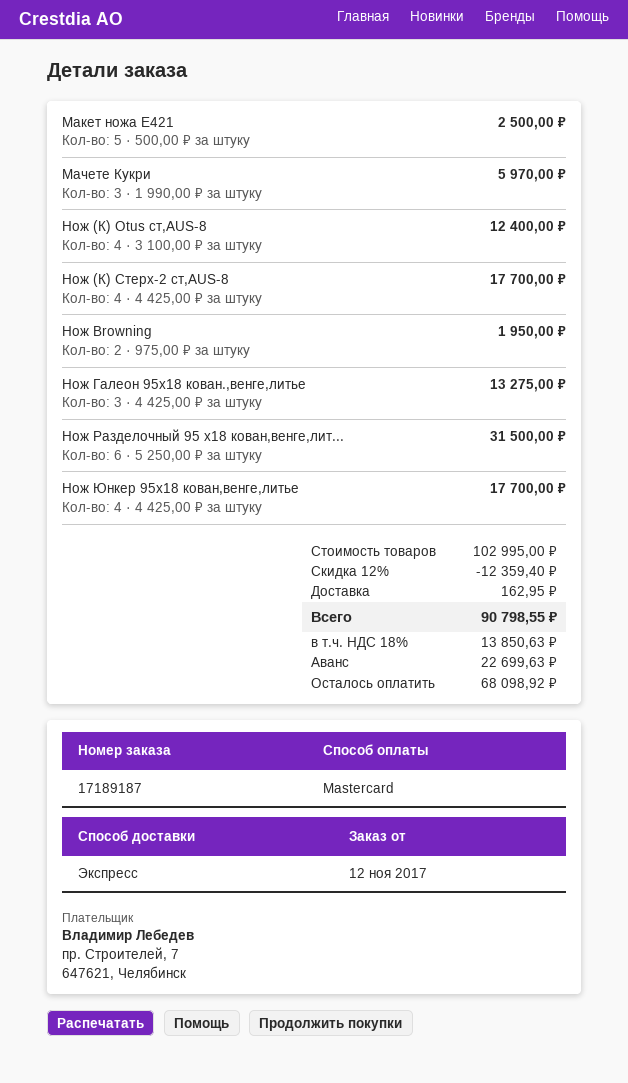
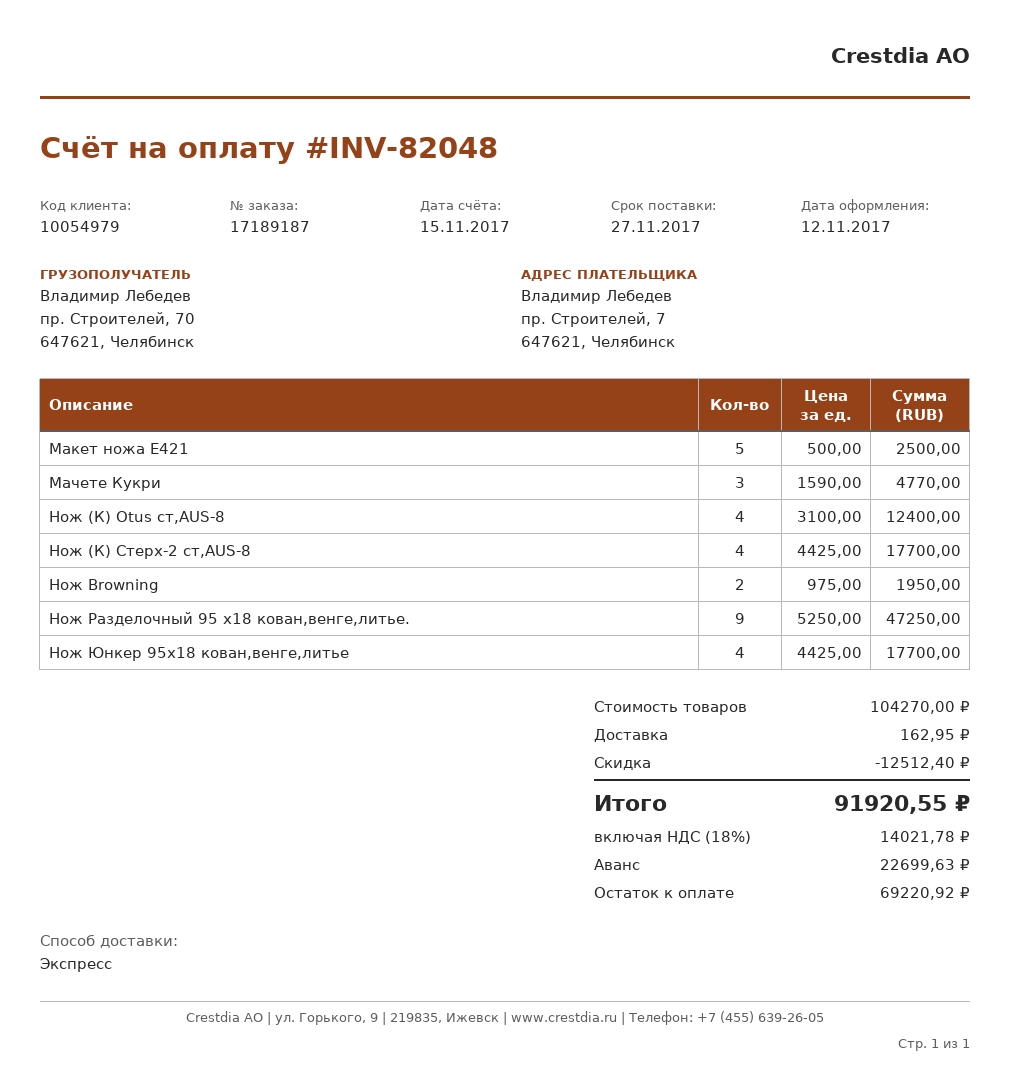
Мачете Кукри: 3 x 1990.00 = 5970.00 -> 3 x 1590.00 = 4770.00
Нож Галеон 95х18 кован.,венге,литье: 3 x 4425.00 = 13275.00 -> none
Нож Разделочный 95 х18 кован,венге,лит...: 6 x 5250.00 = 31500.00 -> 9 x 5250.00 = 47250.00
subtotal: 102995.00 -> 104270.00
discount: 12359.40 -> 12512.40
tax: 18% = 13850.63 -> 18% = 14021.78
total: 90798.55 -> 91920.55
balance: 68098.92 -> 69220.92

